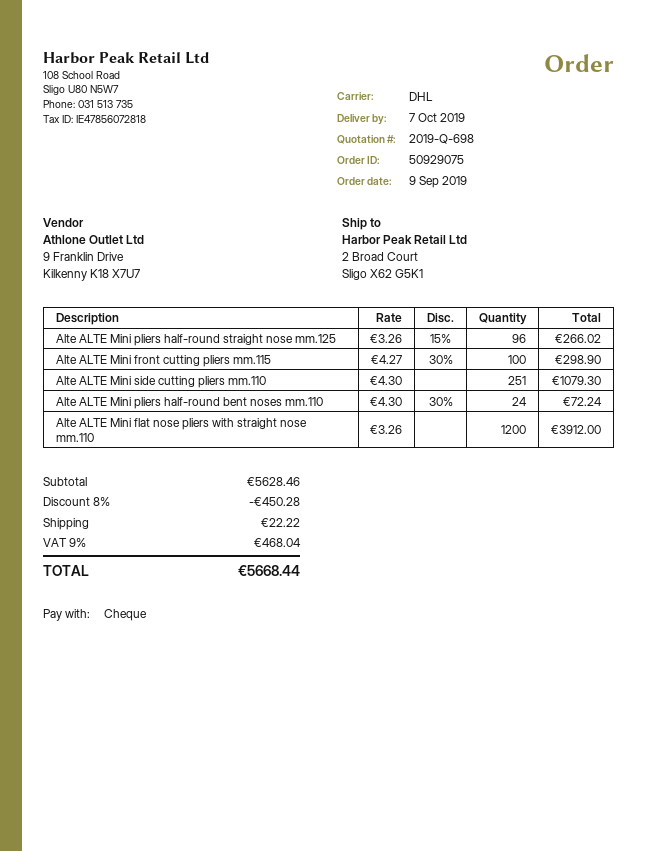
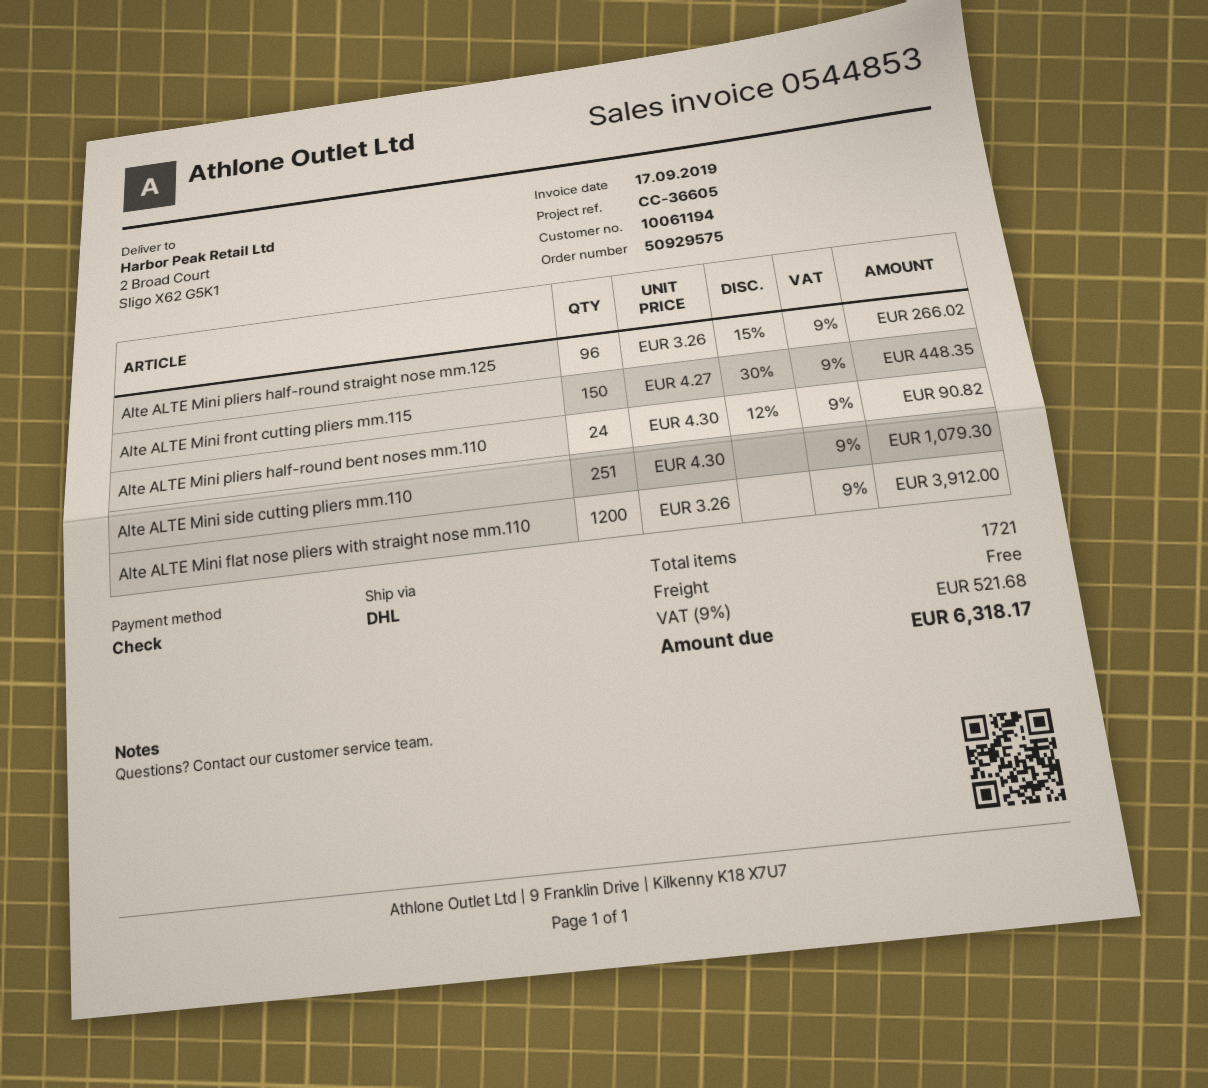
order number: 50929075 -> 50929575
Alte ALTE Mini front cutting pliers mm.115: 100 x 4.27 - 30% = 298.90 -> 150 x 4.27 - 30% = 448.35
Alte ALTE Mini pliers half-round bent noses mm.110: 24 x 4.30 - 30% = 72.24 -> 24 x 4.30 - 12% = 90.82
discount: 8% = 450.28 -> none
shipping: 22.22 -> 0.00
tax: 9% = 468.04 -> 9% = 521.68
total: 5668.44 -> 6318.17

